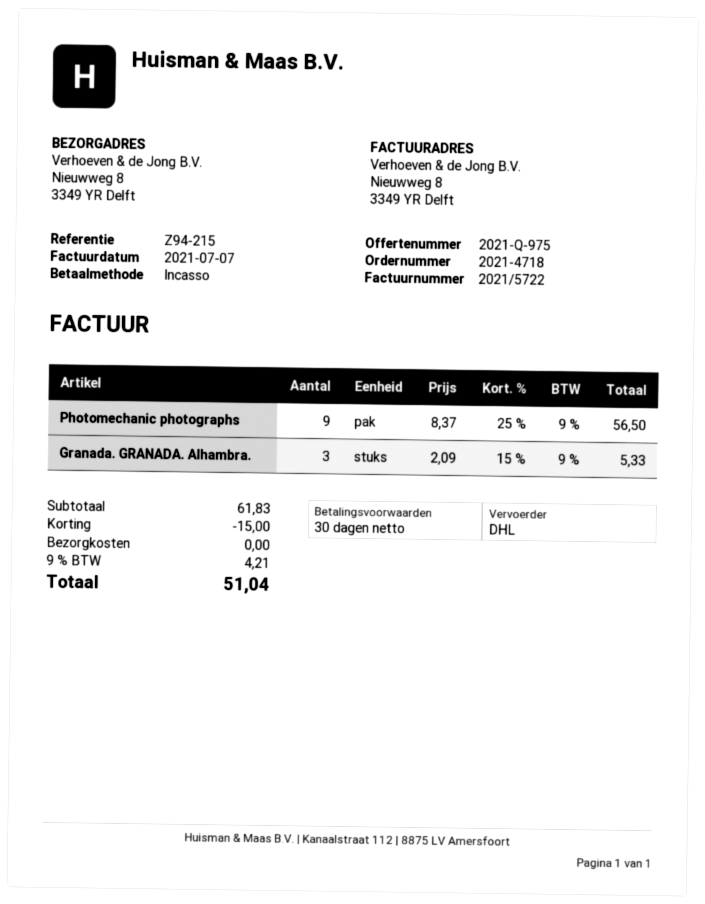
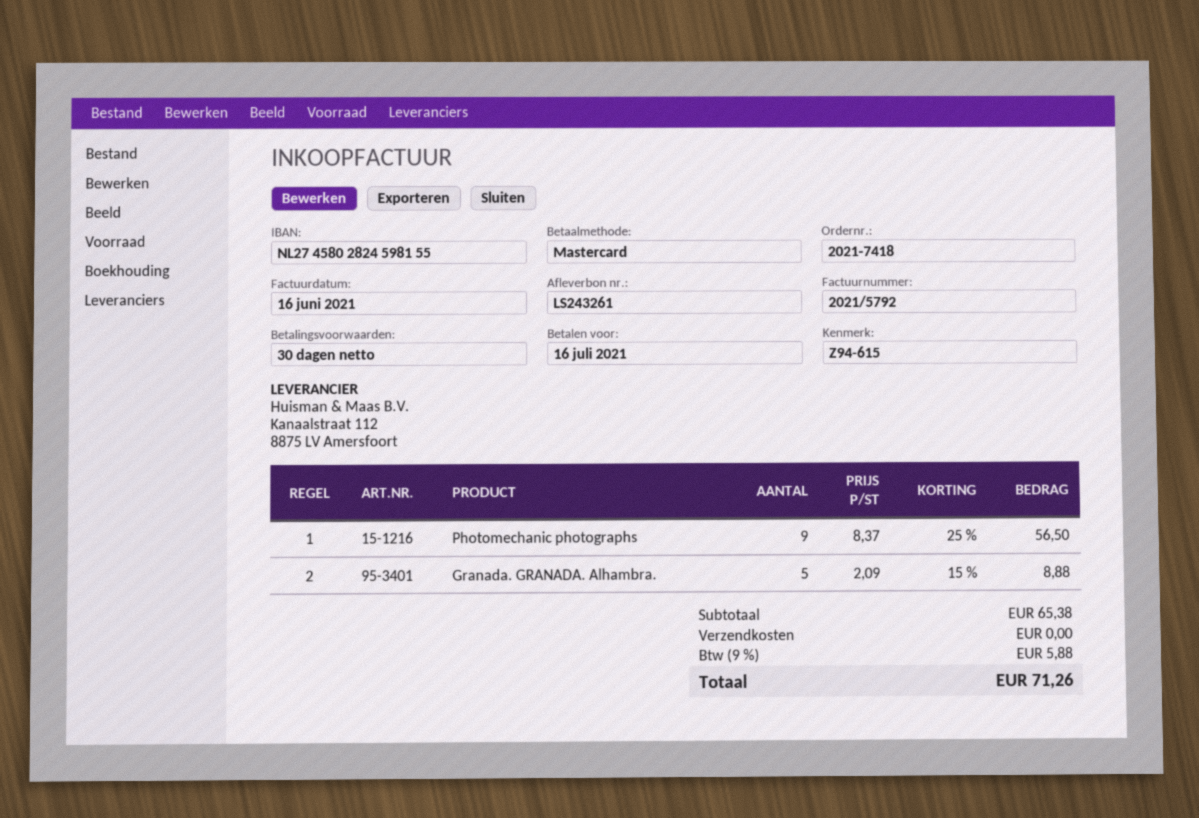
order number: 2021-4718 -> 2021-7418
invoice number: 2021/5722 -> 2021/5792
invoice date: 2021-07-07 -> 2021-06-16
reference: Z94-215 -> Z94-615
payment method: direct debit -> Mastercard
Granada. GRANADA. Alhambra.: 3 x 2.09 - 15% = 5.33 -> 5 x 2.09 - 15% = 8.88
subtotal: 61.83 -> 65.38
discount: 15.00 -> none
tax: 9% = 4.21 -> 9% = 5.88
total: 51.04 -> 71.26

